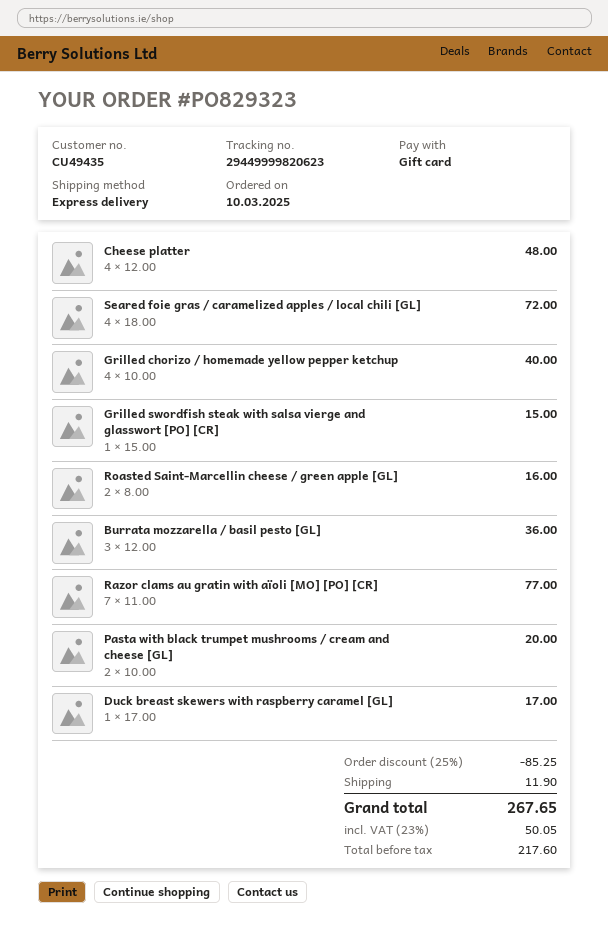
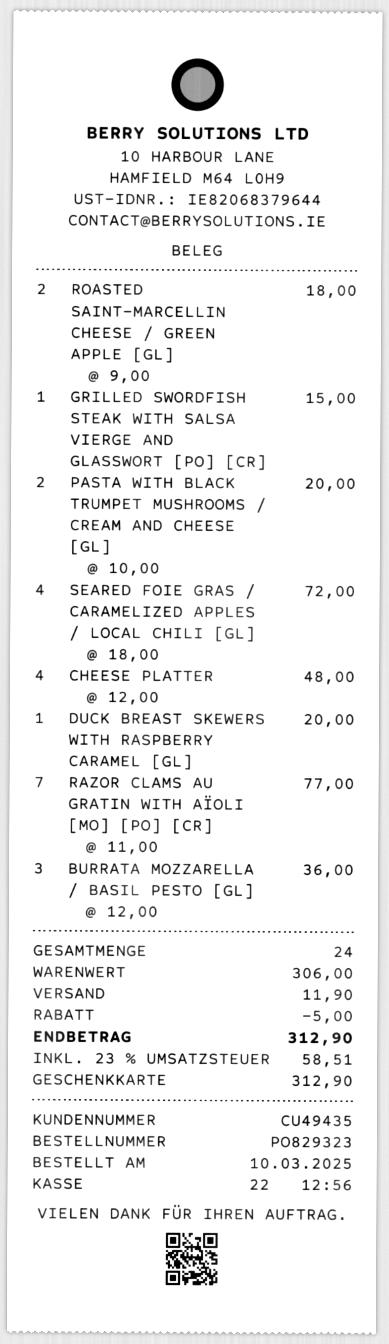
Grilled chorizo / homemade yellow pepper ketchup: 4 x 10.00 = 40.00 -> none
Roasted Saint-Marcellin cheese / green apple [GL]: 2 x 8.00 = 16.00 -> 2 x 9.00 = 18.00
Duck breast skewers with raspberry caramel [GL]: 1 x 17.00 = 17.00 -> 1 x 20.00 = 20.00
discount: 85.25 -> 5.00
tax: 23% = 50.05 -> 23% = 58.51
total: 267.65 -> 312.90

